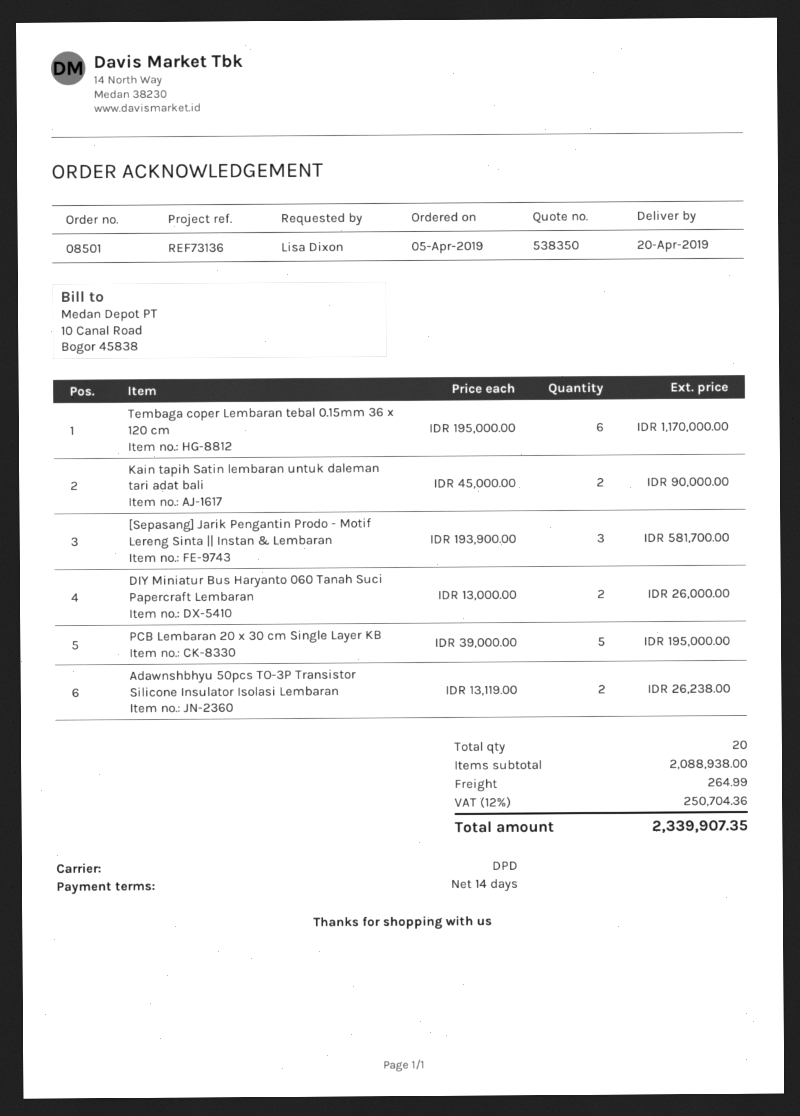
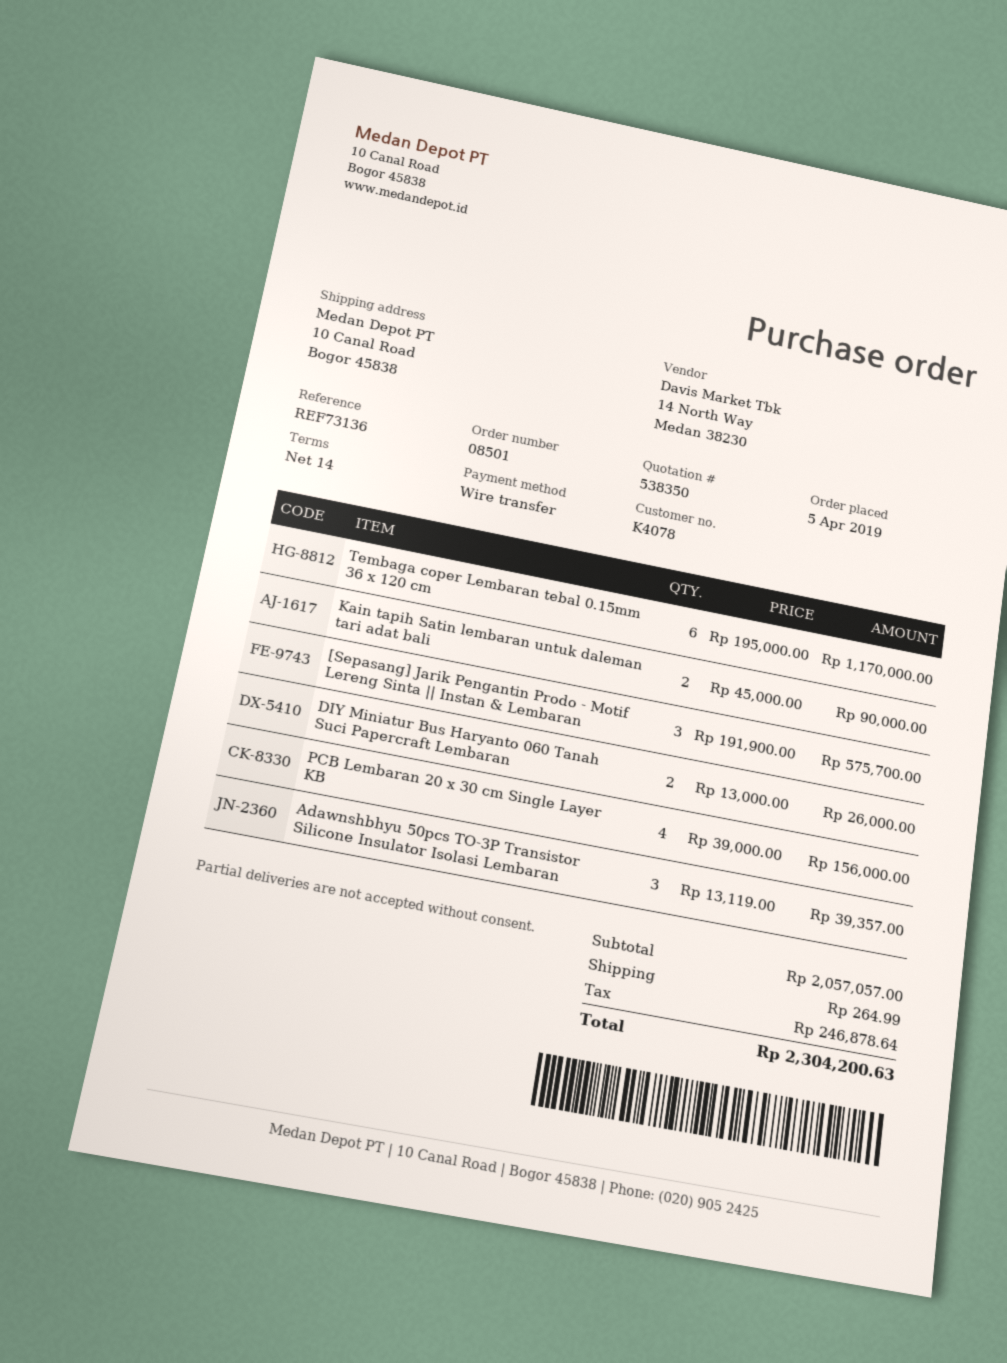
[Sepasang] Jarik Pengantin Prodo - Motif Lereng Sinta || Instan & Lembaran: 3 x 193900.00 = 581700.00 -> 3 x 191900.00 = 575700.00
PCB Lembaran 20 x 30 cm Single Layer KB: 5 x 39000.00 = 195000.00 -> 4 x 39000.00 = 156000.00
Adawnshbhyu 50pcs TO-3P Transistor Silicone Insulator Isolasi Lembaran: 2 x 13119.00 = 26238.00 -> 3 x 13119.00 = 39357.00
subtotal: 2088938.00 -> 2057057.00
tax: 250704.36 -> 246878.64
total: 2339907.35 -> 2304200.63

